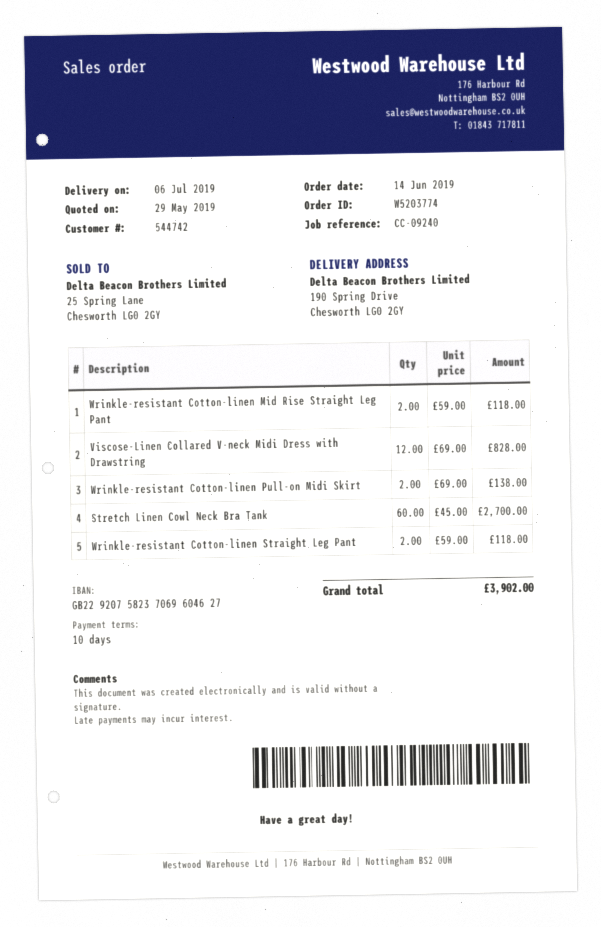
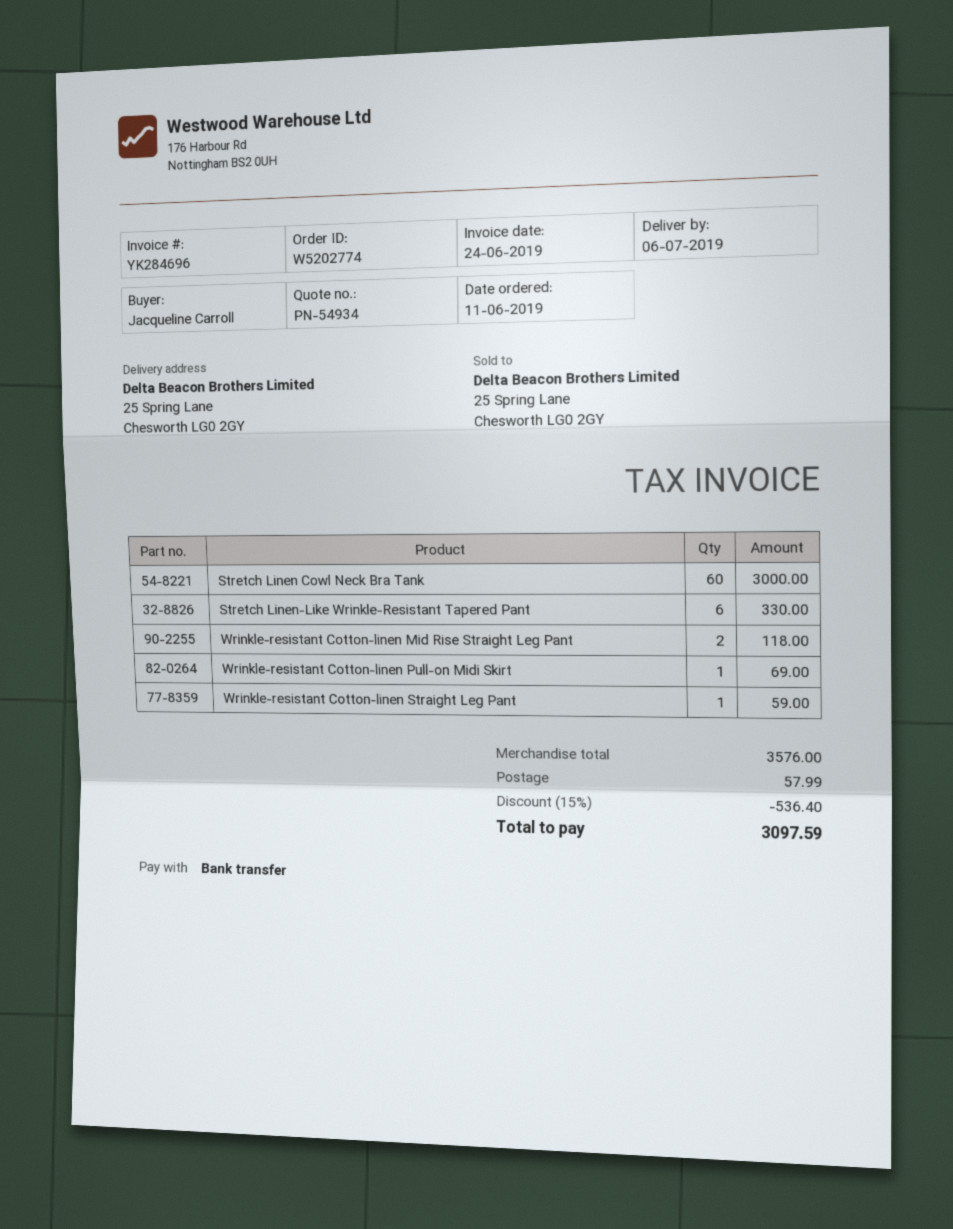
order number: W5203774 -> W5202774
order date: 2019-06-14 -> 2019-06-11
ship to: 190 Spring Drive, Chesworth LG0 2GY -> 25 Spring Lane, Chesworth LG0 2GY
Viscose-Linen Collared V-neck Midi Dress with Drawstring: 12 for 828.00 -> none
Wrinkle-resistant Cotton-linen Pull-on Midi Skirt: 2 for 138.00 -> 1 for 69.00
Stretch Linen Cowl Neck Bra Tank: 60 for 2700.00 -> 60 for 3000.00
Wrinkle-resistant Cotton-linen Straight Leg Pant: 2 for 118.00 -> 1 for 59.00
Stretch Linen-Like Wrinkle-Resistant Tapered Pant: none -> 6 for 330.00
discount: none -> 15% = 536.40
shipping: none -> 57.99
total: 3902.00 -> 3097.59

